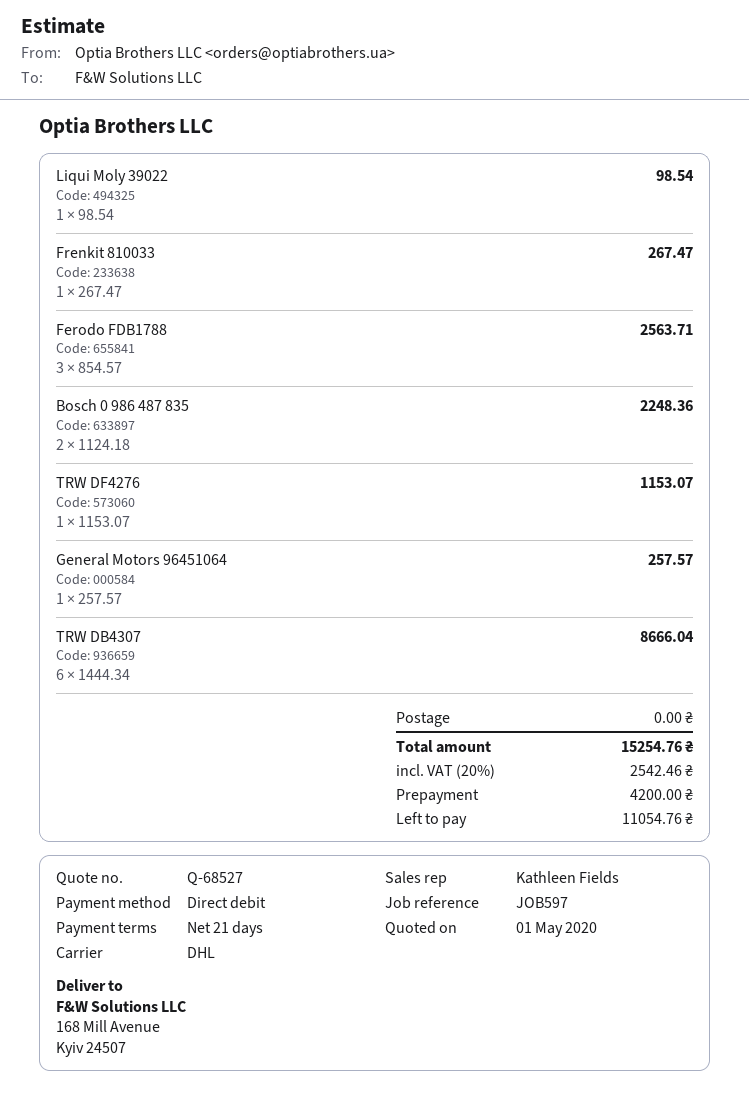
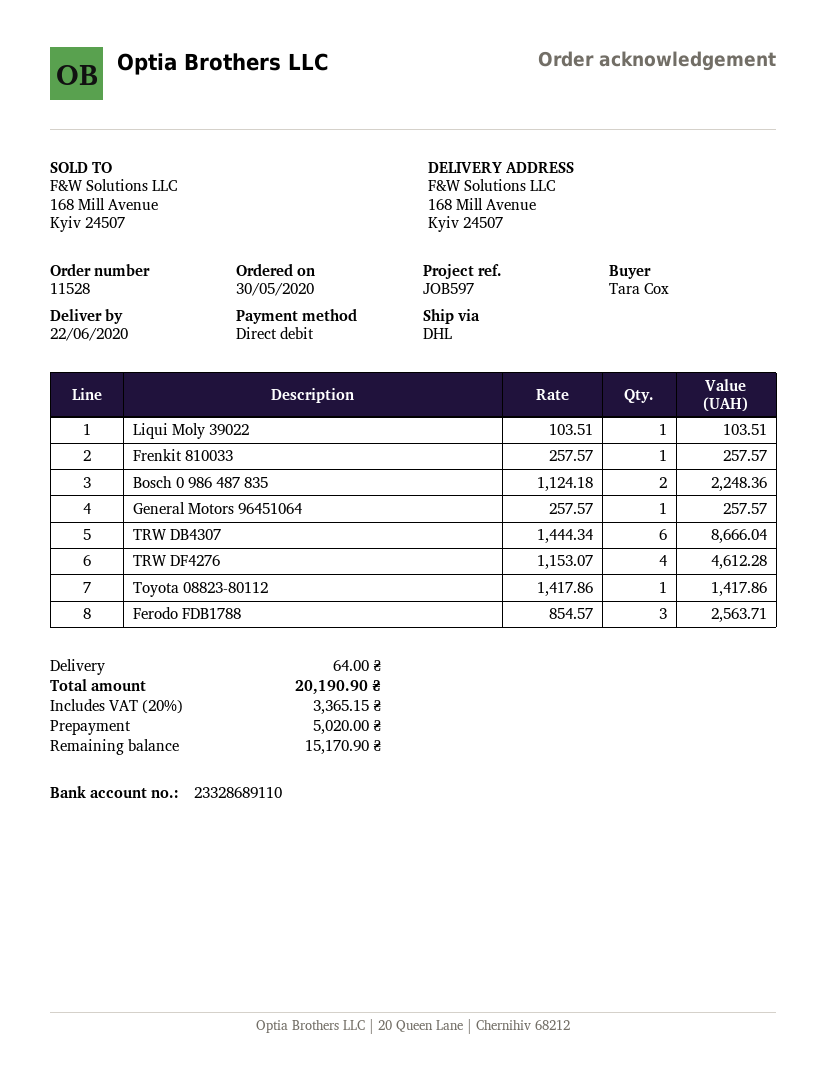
Liqui Moly 39022: 1 x 98.54 = 98.54 -> 1 x 103.51 = 103.51
Frenkit 810033: 1 x 267.47 = 267.47 -> 1 x 257.57 = 257.57
TRW DF4276: 1 x 1153.07 = 1153.07 -> 4 x 1153.07 = 4612.28
Toyota 08823-80112: none -> 1 x 1417.86 = 1417.86
shipping: 0.00 -> 64.00
tax: 20% = 2542.46 -> 20% = 3365.15
total: 15254.76 -> 20190.90
deposit: 4200.00 -> 5020.00
balance: 11054.76 -> 15170.90

